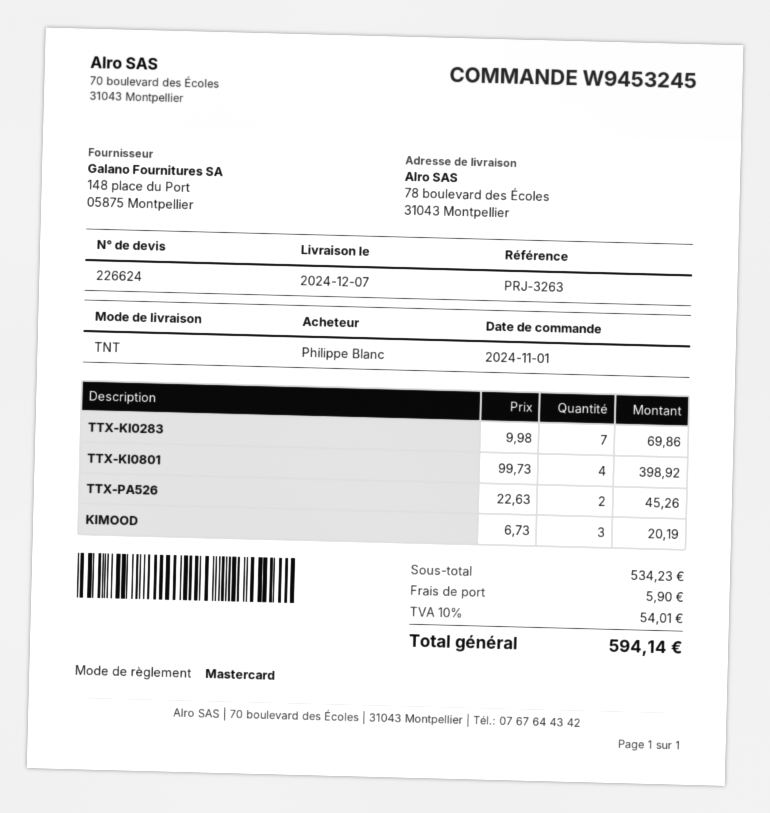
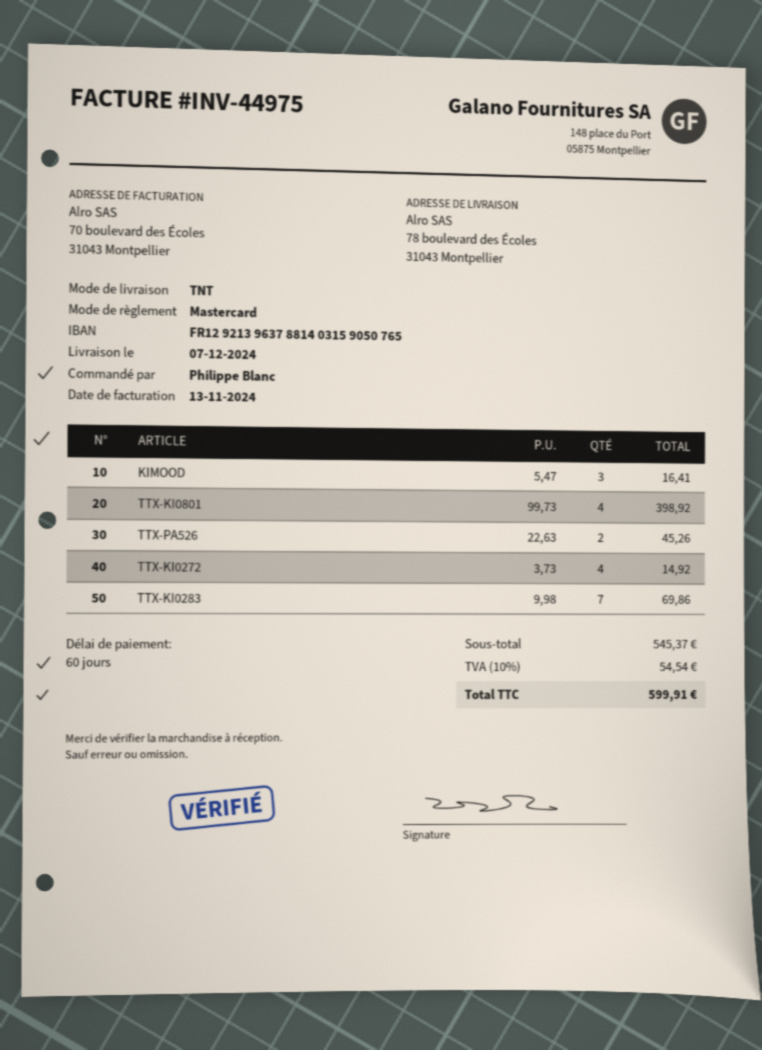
KIMOOD: 3 x 6.73 = 20.19 -> 3 x 5.47 = 16.41
TTX-KI0272: none -> 4 x 3.73 = 14.92
subtotal: 534.23 -> 545.37
shipping: 5.90 -> none
tax: 10% = 54.01 -> 10% = 54.54
total: 594.14 -> 599.91

